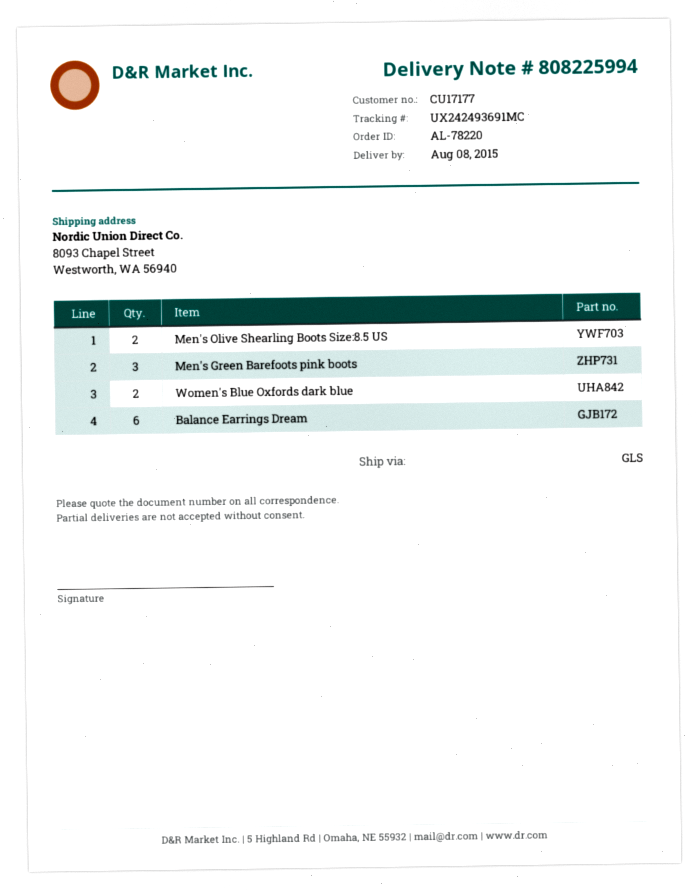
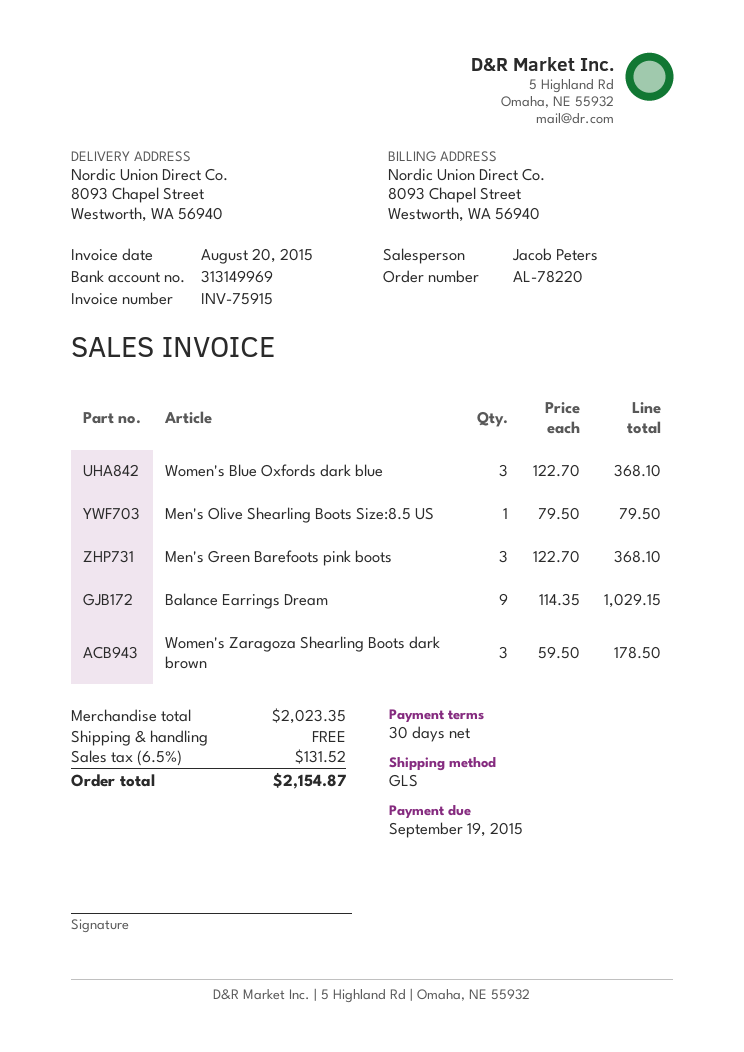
Men's Olive Shearling Boots Size:8.5 US: 2 -> 1
Women's Blue Oxfords dark blue: 2 -> 3
Balance Earrings Dream: 6 -> 9
Women's Zaragoza Shearling Boots dark brown: none -> 3

